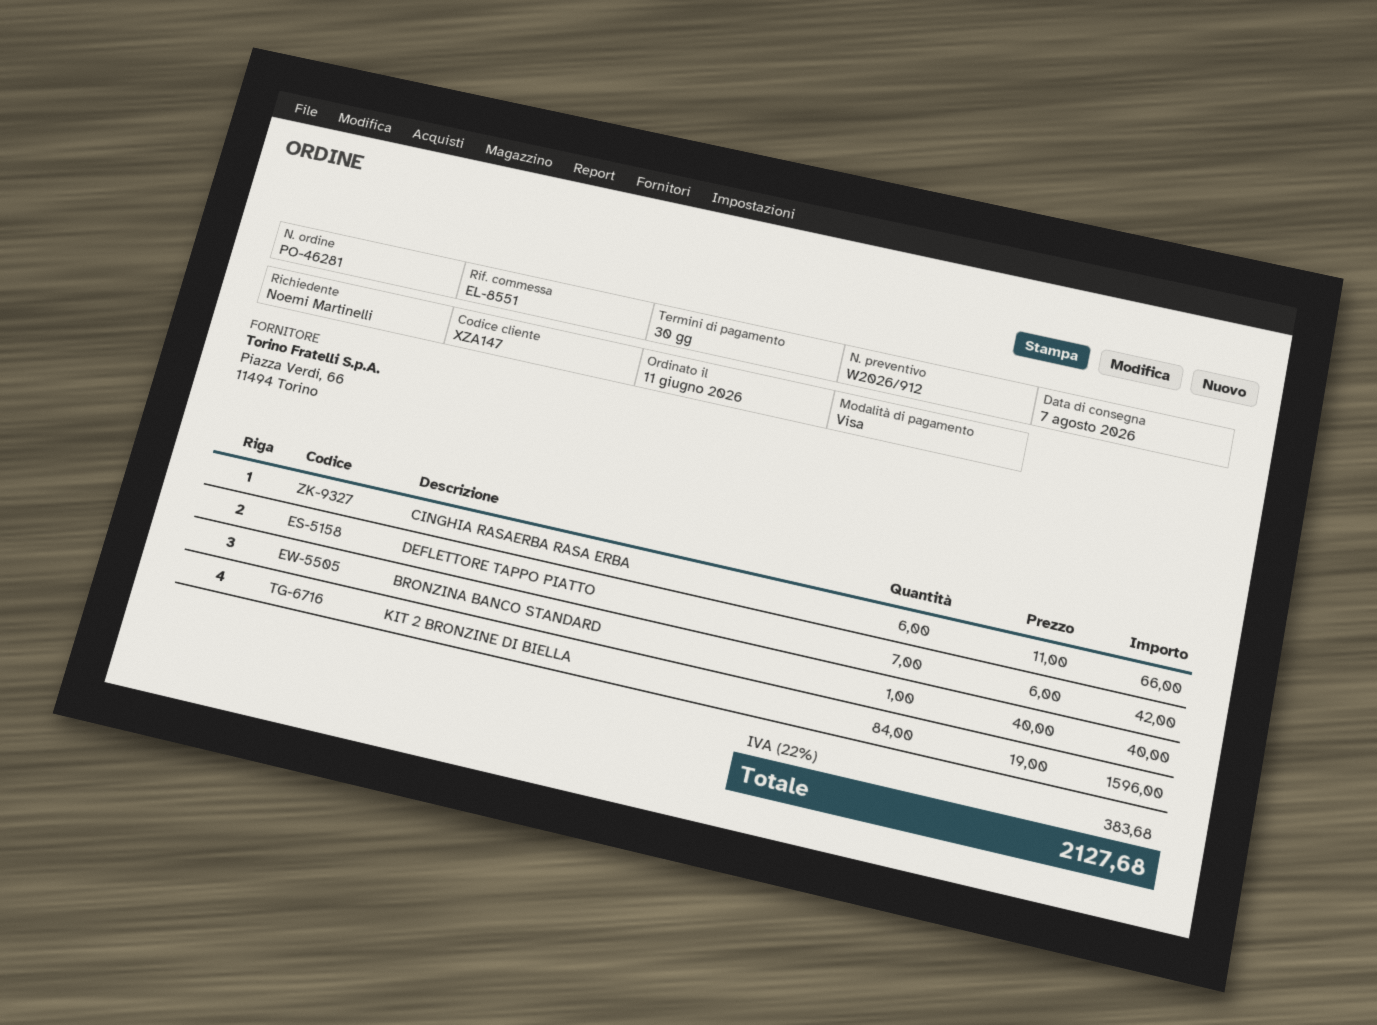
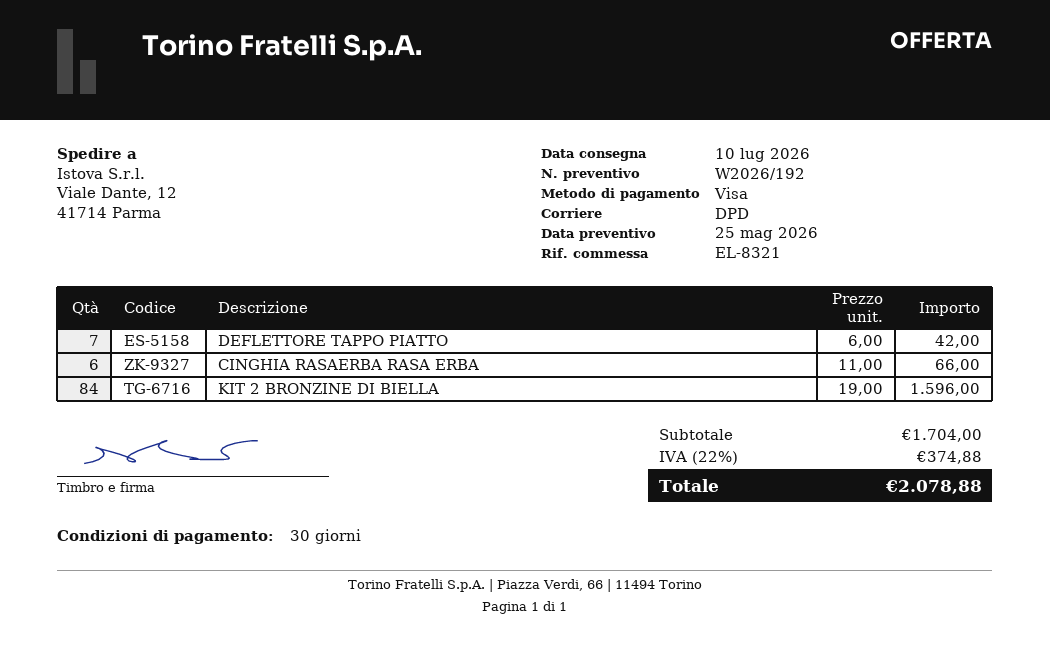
quote number: W2026/912 -> W2026/192
delivery date: 2026-08-07 -> 2026-07-10
reference: EL-8551 -> EL-8321
BRONZINA BANCO STANDARD: 1 x 40.00 = 40.00 -> none
tax: 22% = 383.68 -> 22% = 374.88
total: 2127.68 -> 2078.88

